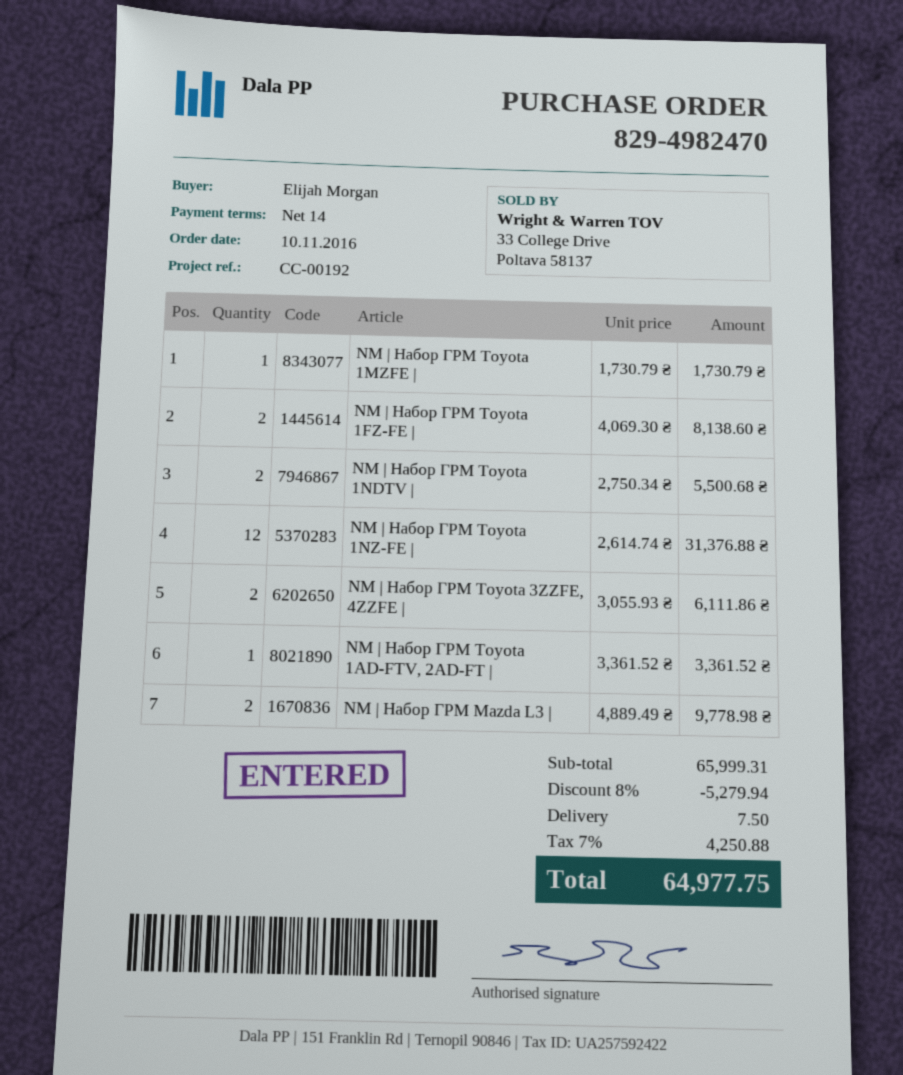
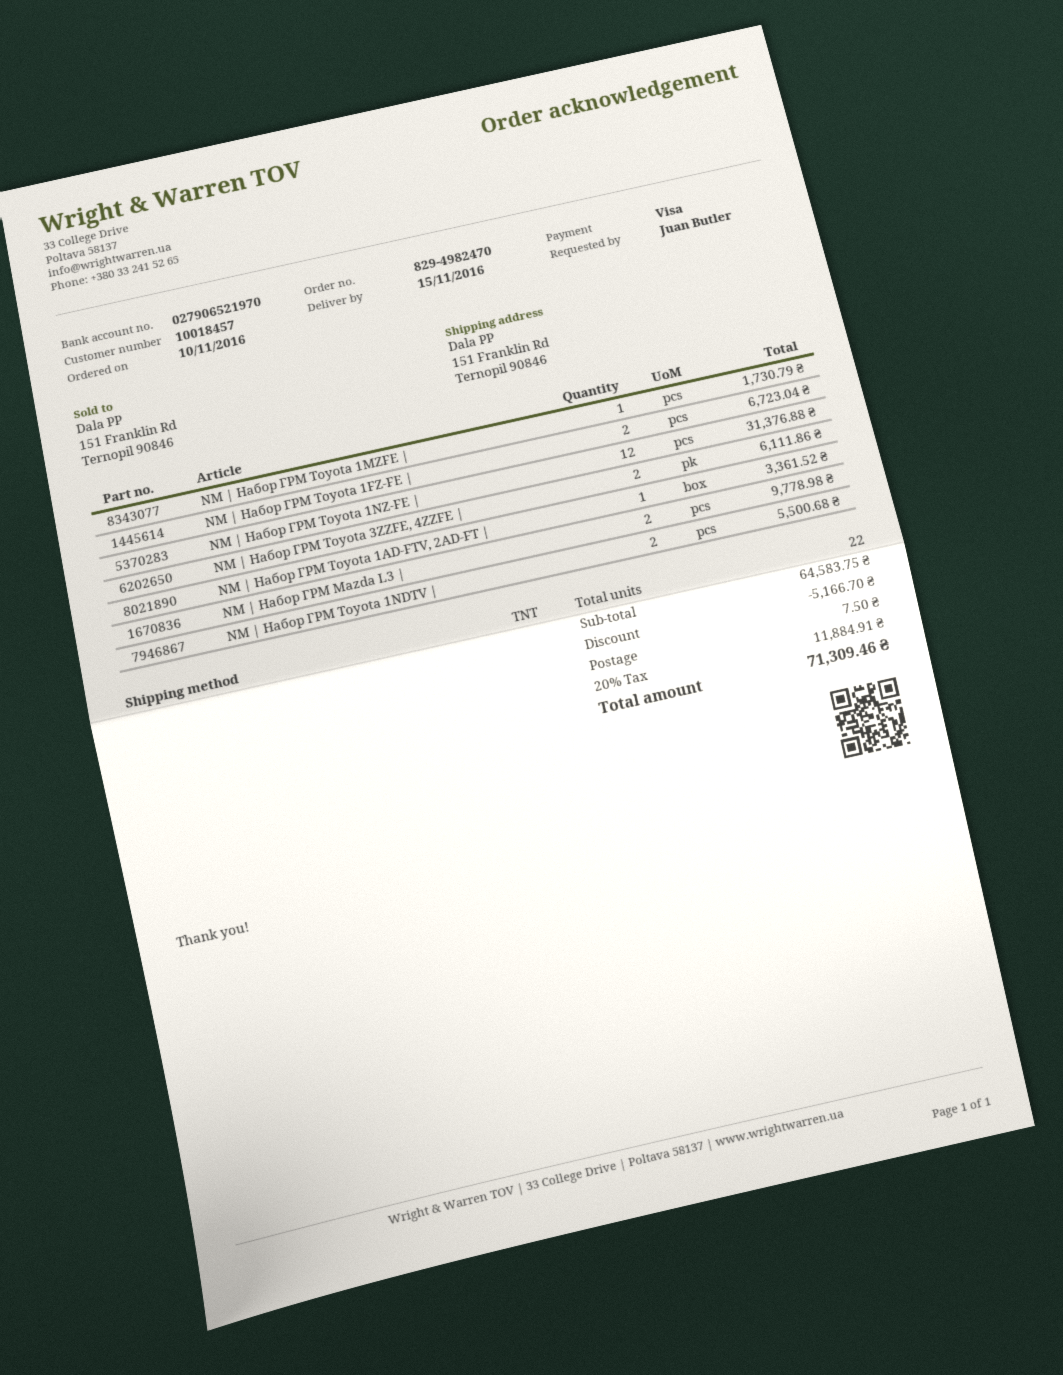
ordered by: Elijah Morgan -> Juan Butler
NM | Набор ГРМ Toyota 1FZ-FE |: 2 for 8138.60 -> 2 for 6723.04
subtotal: 65999.31 -> 64583.75
discount: 5279.94 -> 5166.70
tax: 7% = 4250.88 -> 20% = 11884.91
total: 64977.75 -> 71309.46

